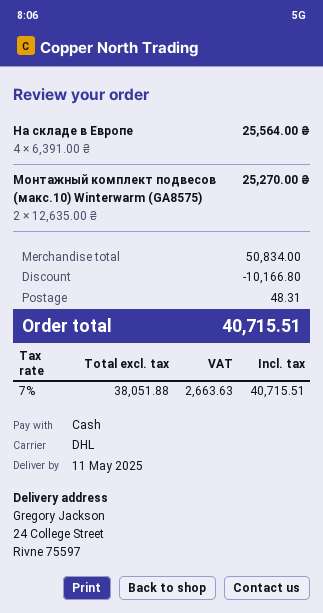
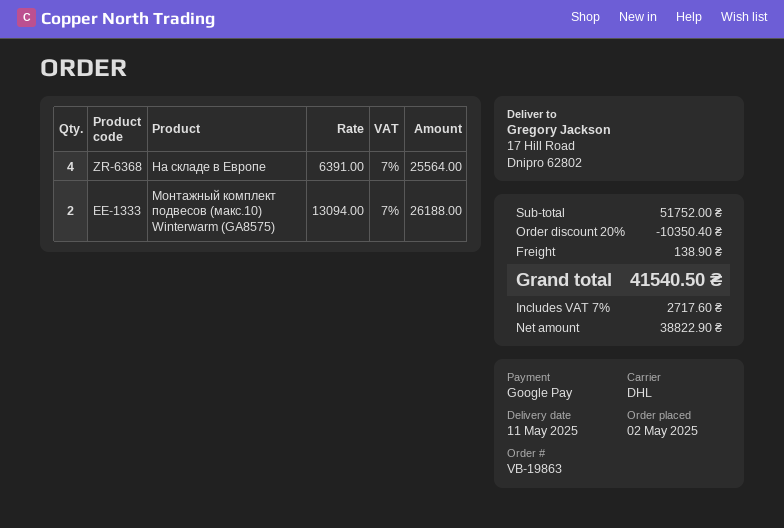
payment method: cash -> Google Pay
ship to: 24 College Street, Rivne 75597 -> 17 Hill Road, Dnipro 62802
Монтажный комплект подвесов (макс.10) Winterwarm (GA8575): 2 x 12635.00 = 25270.00 -> 2 x 13094.00 = 26188.00
subtotal: 50834.00 -> 51752.00
discount: 10166.80 -> 10350.40
shipping: 48.31 -> 138.90
net: 38051.88 -> 38822.90
tax: 7% = 2663.63 -> 7% = 2717.60
total: 40715.51 -> 41540.50

